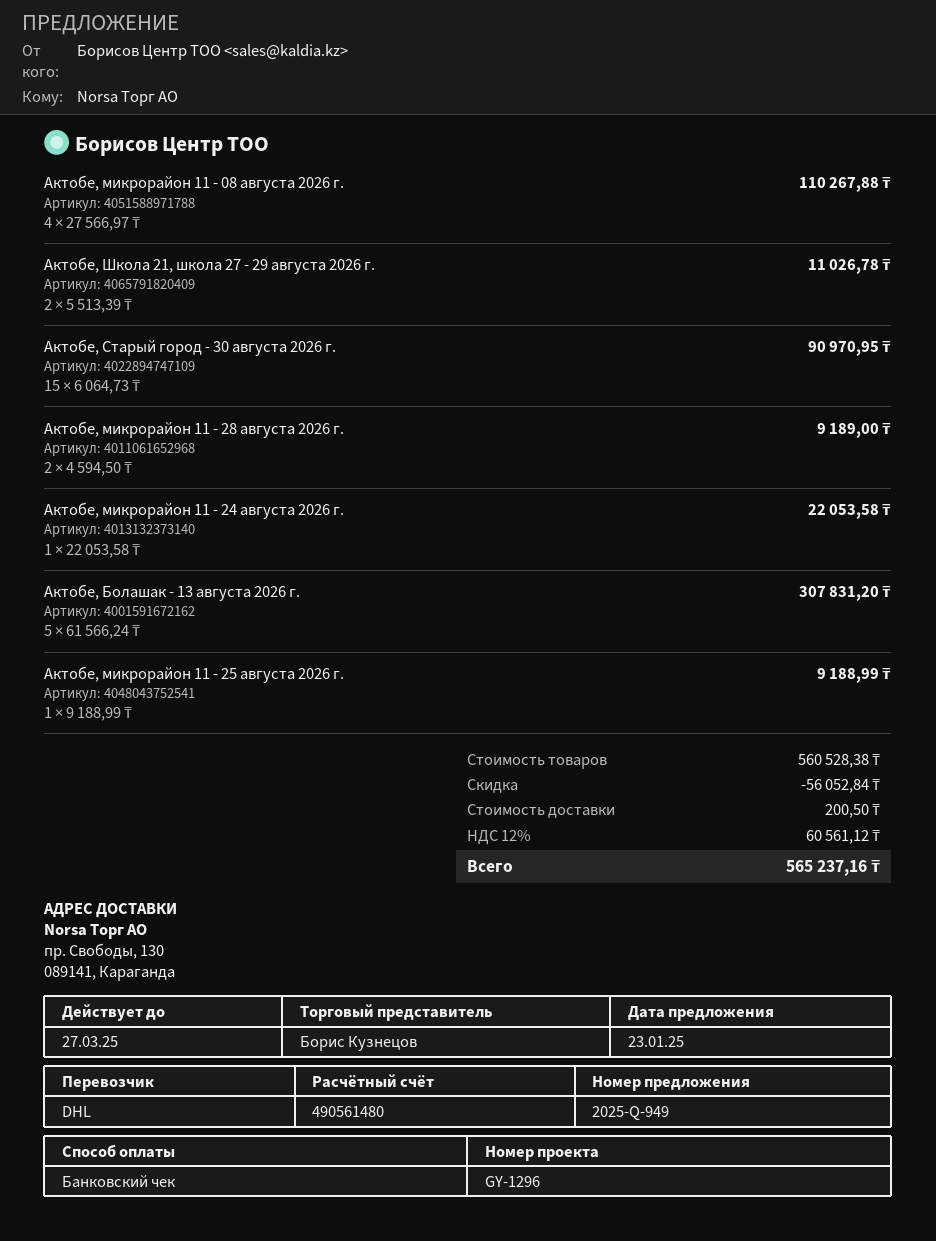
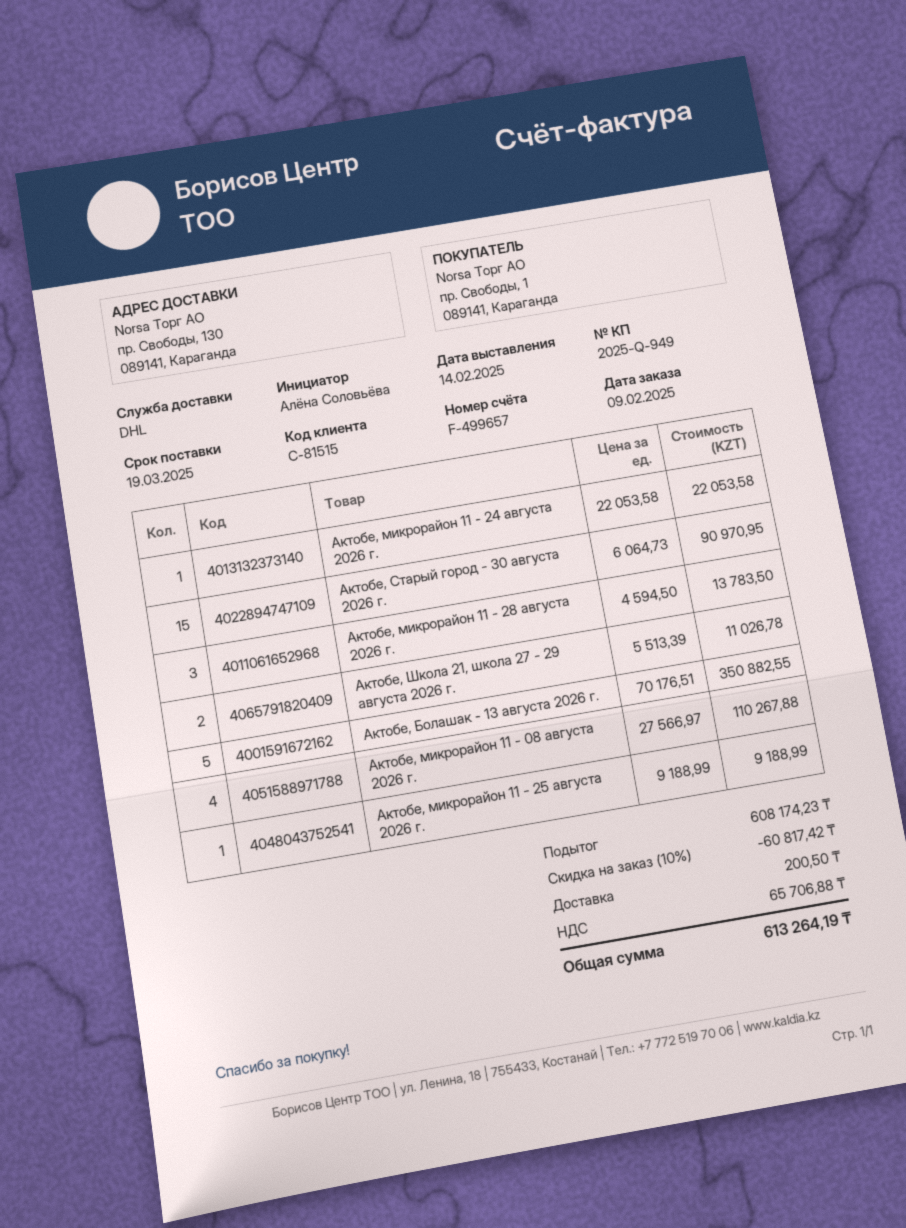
Актобе, микрорайон 11 - 28 августа 2026 г.: 2 x 4594.50 = 9189.00 -> 3 x 4594.50 = 13783.50
Актобе, Болашак - 13 августа 2026 г.: 5 x 61566.24 = 307831.20 -> 5 x 70176.51 = 350882.55
subtotal: 560528.38 -> 608174.23
discount: 56052.84 -> 60817.42
tax: 60561.12 -> 65706.88
total: 565237.16 -> 613264.19

